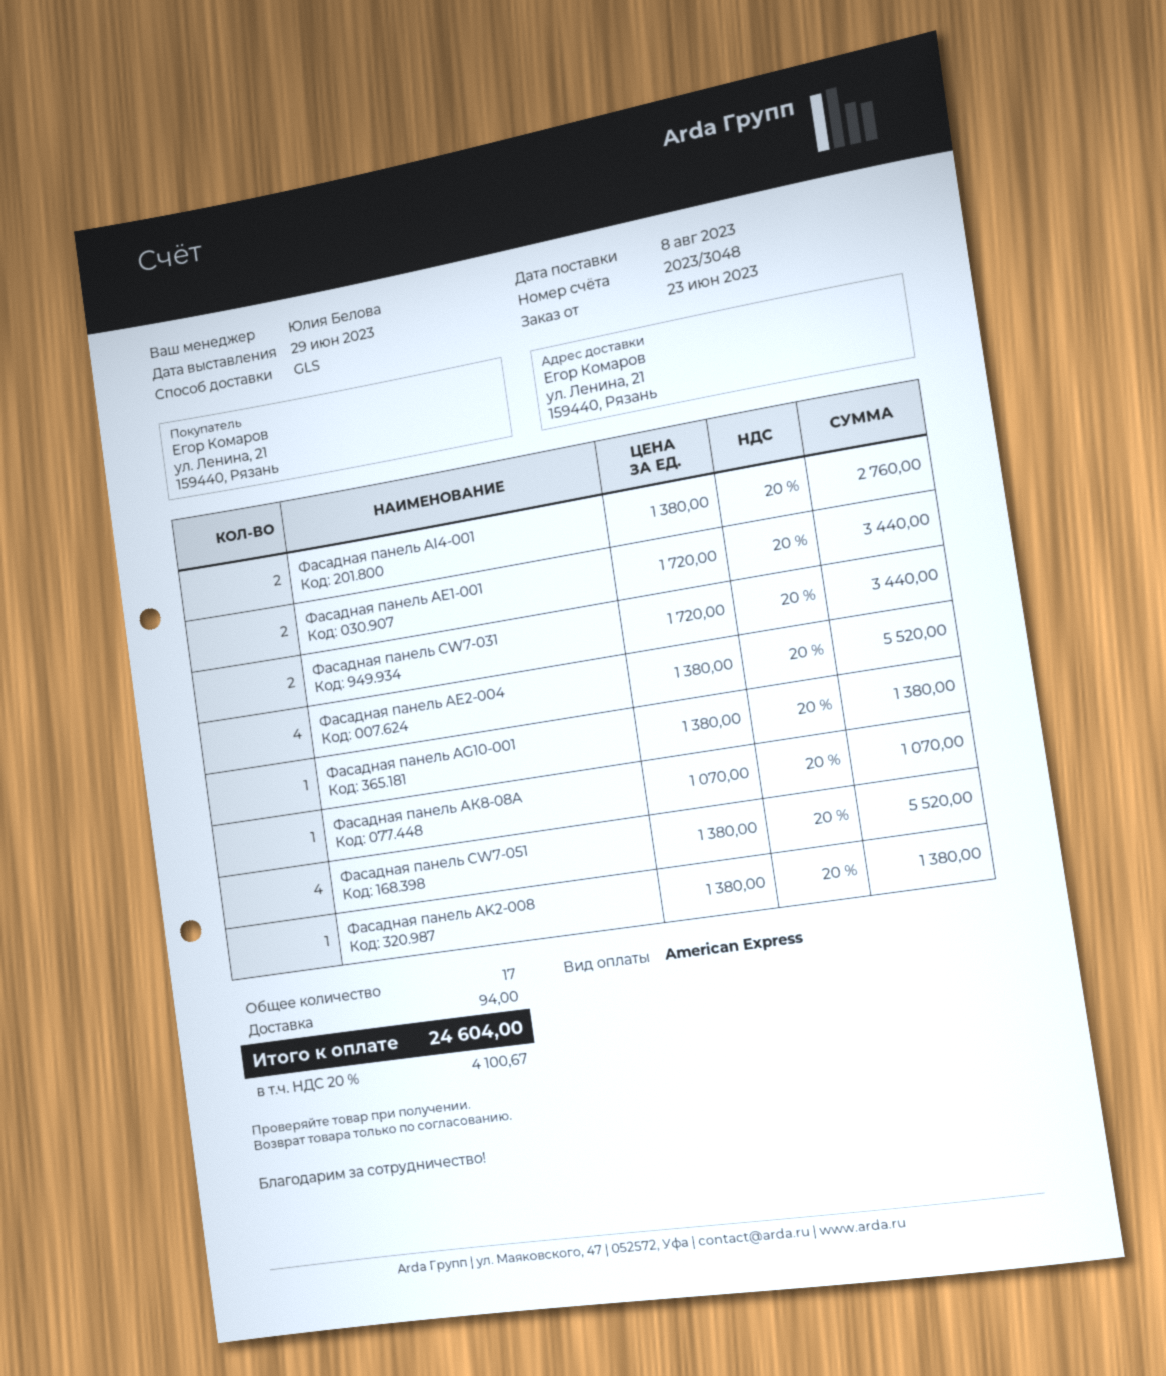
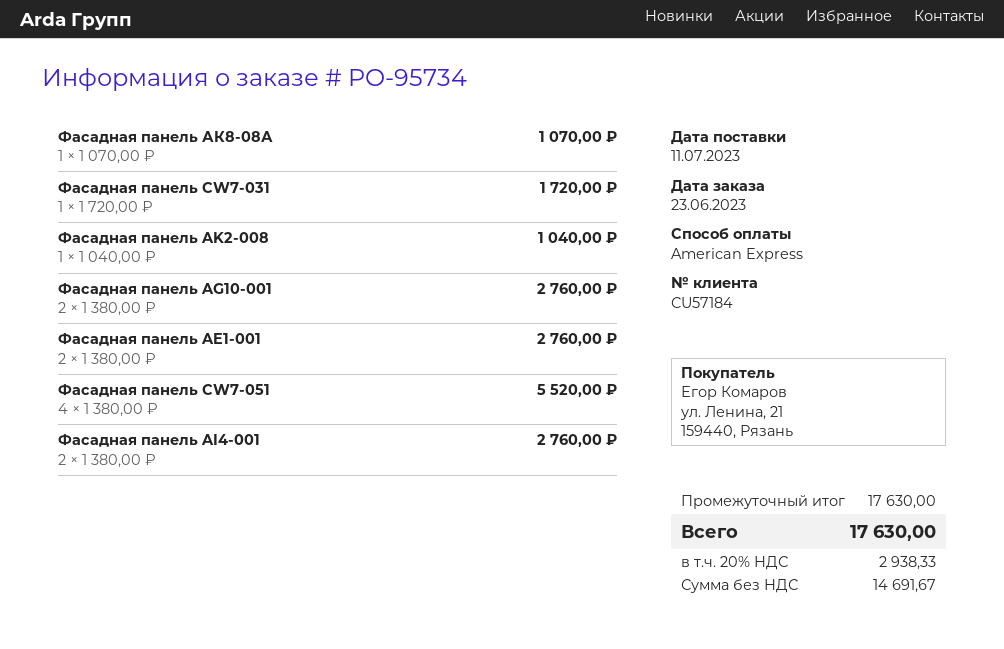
delivery date: 2023-08-08 -> 2023-07-11
Фасадная панель AE1-001: 2 x 1720.00 = 3440.00 -> 2 x 1380.00 = 2760.00
Фасадная панель CW7-031: 2 x 1720.00 = 3440.00 -> 1 x 1720.00 = 1720.00
Фасадная панель AE2-004: 4 x 1380.00 = 5520.00 -> none
Фасадная панель AG10-001: 1 x 1380.00 = 1380.00 -> 2 x 1380.00 = 2760.00
Фасадная панель AK2-008: 1 x 1380.00 = 1380.00 -> 1 x 1040.00 = 1040.00
shipping: 94.00 -> none
tax: 20% = 4100.67 -> 20% = 2938.33
total: 24604.00 -> 17630.00

